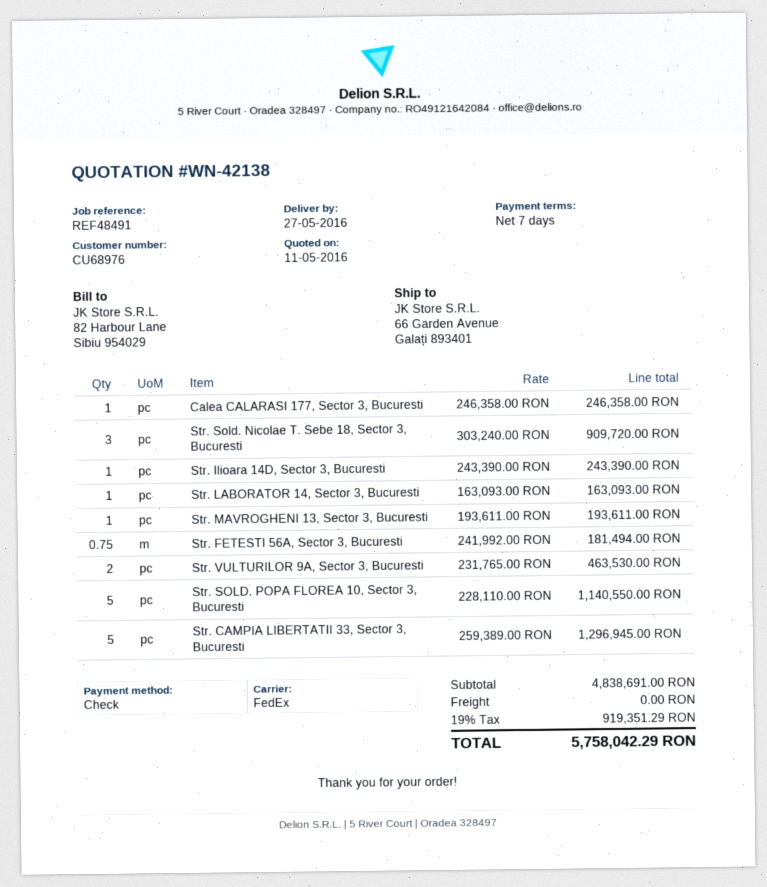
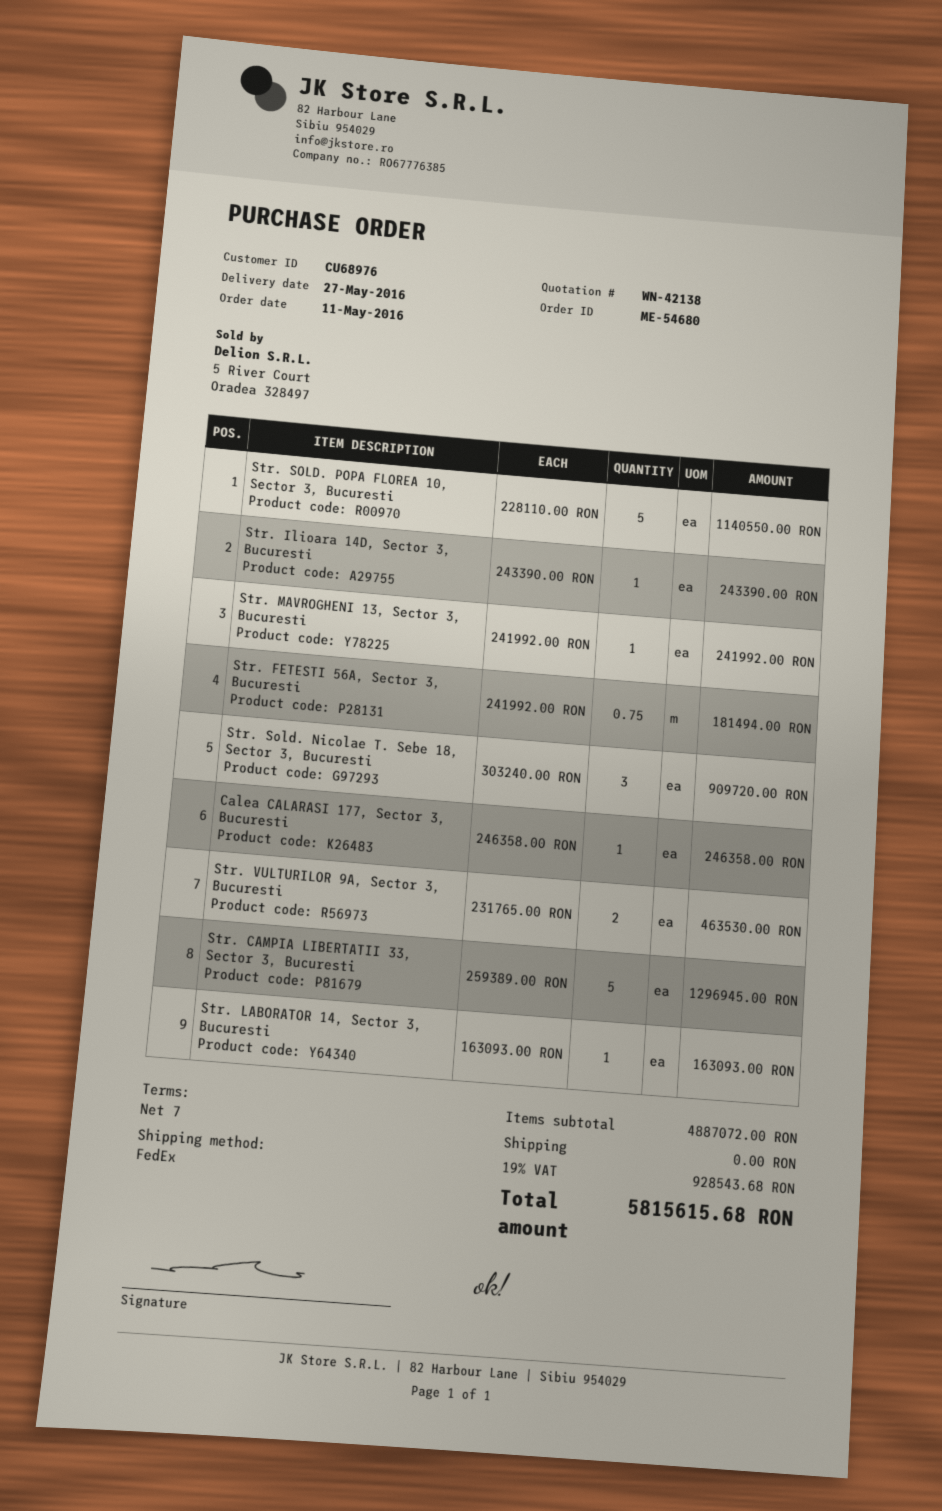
Str. MAVROGHENI 13, Sector 3, Bucuresti: 1 x 193611.00 = 193611.00 -> 1 x 241992.00 = 241992.00
subtotal: 4838691.00 -> 4887072.00
tax: 19% = 919351.29 -> 19% = 928543.68
total: 5758042.29 -> 5815615.68

